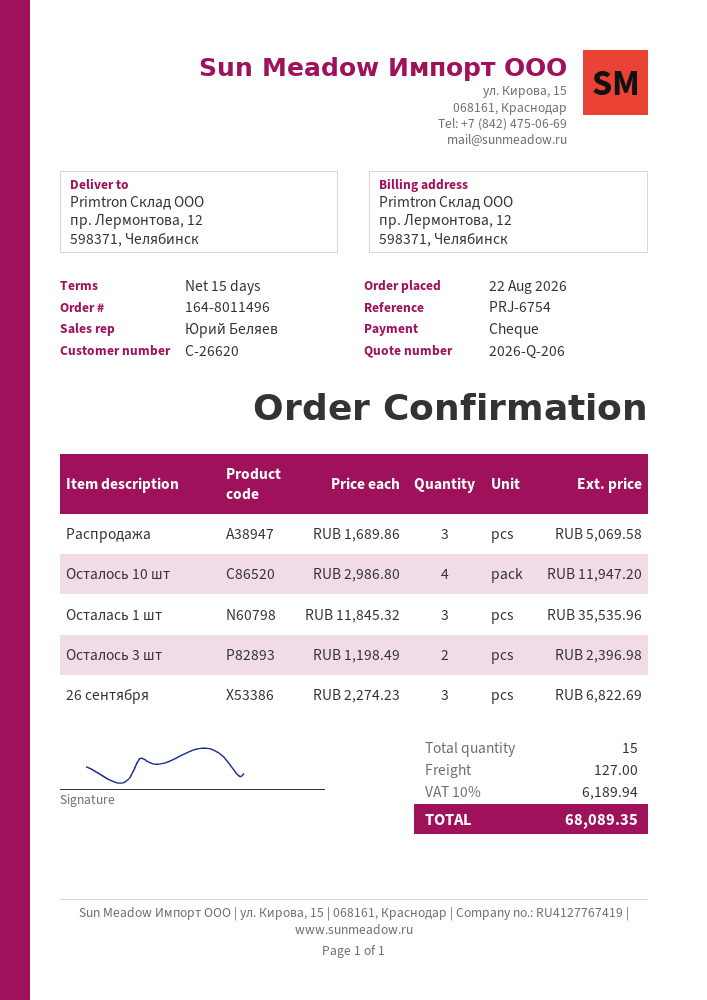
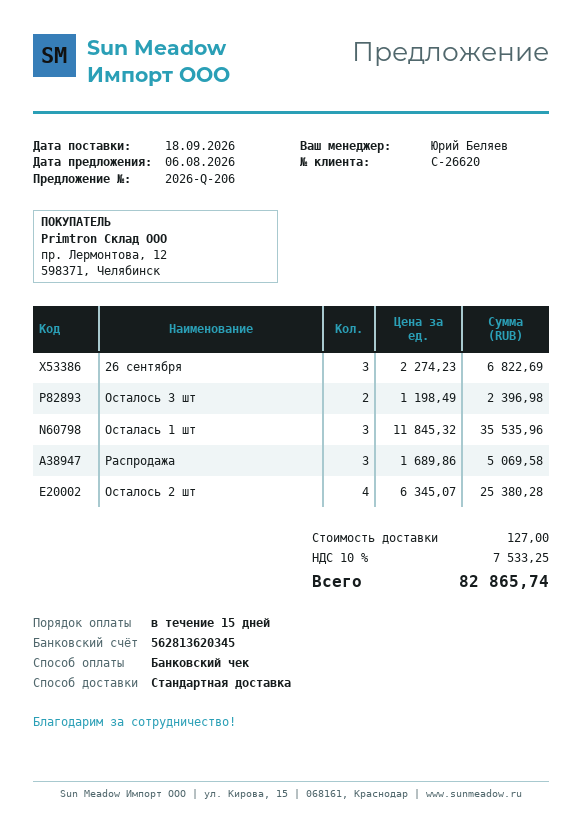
Осталось 10 шт: 4 x 2986.80 = 11947.20 -> none
Осталось 2 шт: none -> 4 x 6345.07 = 25380.28
tax: 10% = 6189.94 -> 10% = 7533.25
total: 68089.35 -> 82865.74

